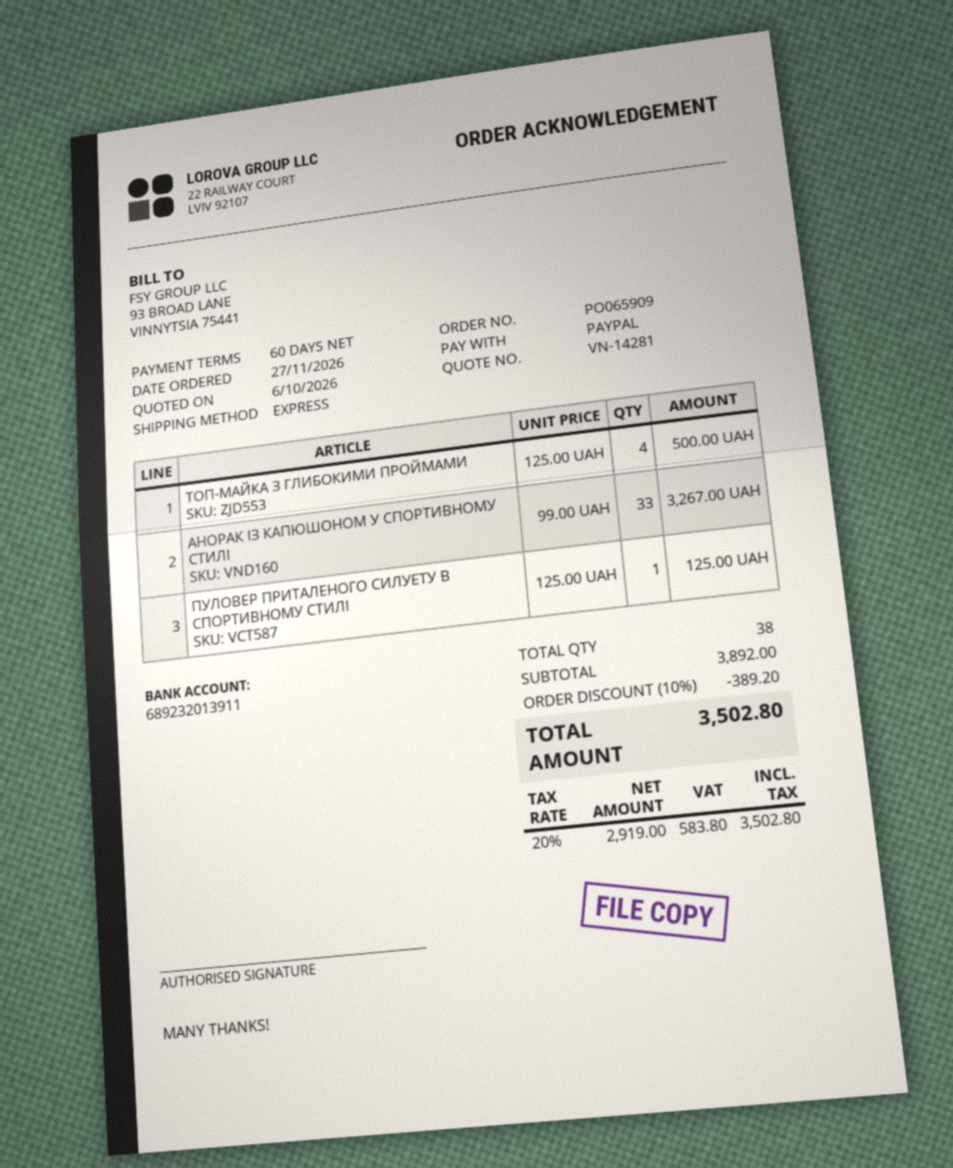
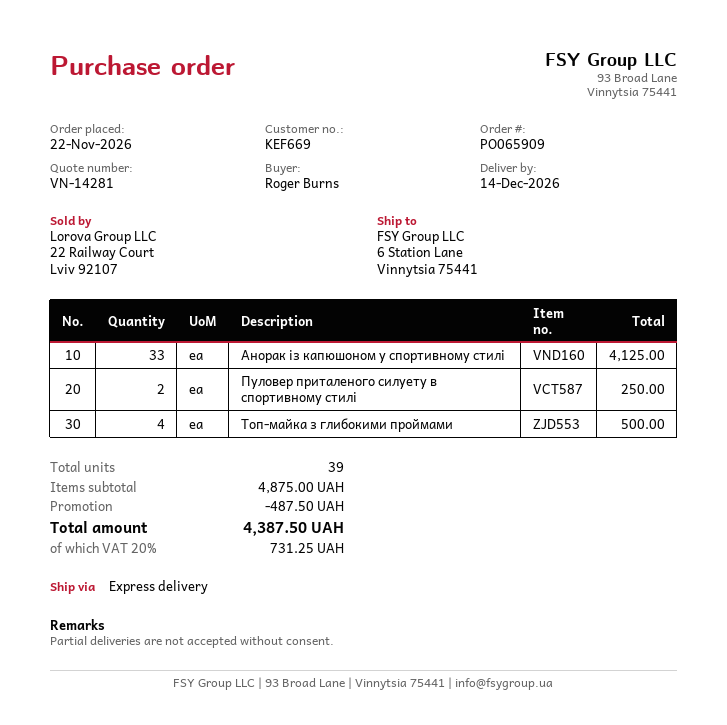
order date: 2026-11-27 -> 2026-11-22
АНОРАК ІЗ КАПЮШОНОМ У СПОРТИВНОМУ СТИЛІ: 33 for 3267.00 -> 33 for 4125.00
ПУЛОВЕР ПРИТАЛЕНОГО СИЛУЕТУ В СПОРТИВНОМУ СТИЛІ: 1 for 125.00 -> 2 for 250.00
total quantity: 38 -> 39
subtotal: 3892.00 -> 4875.00
discount: 389.20 -> 487.50
tax: 20% = 583.80 -> 20% = 731.25
total: 3502.80 -> 4387.50

